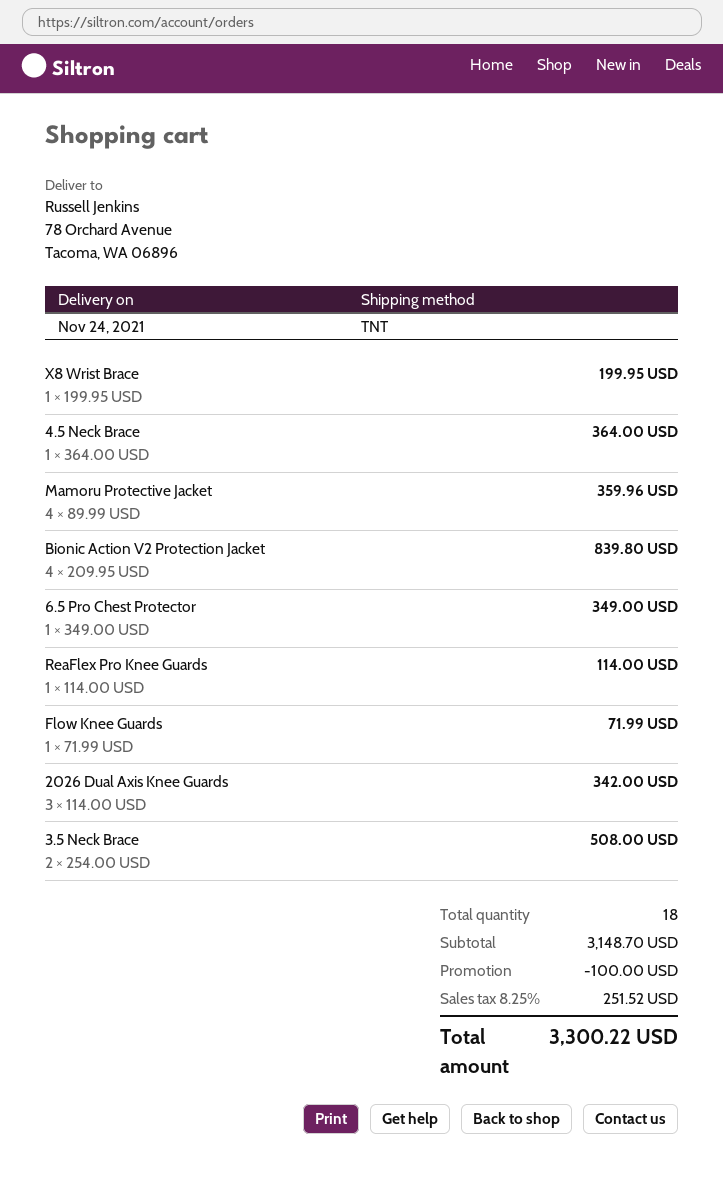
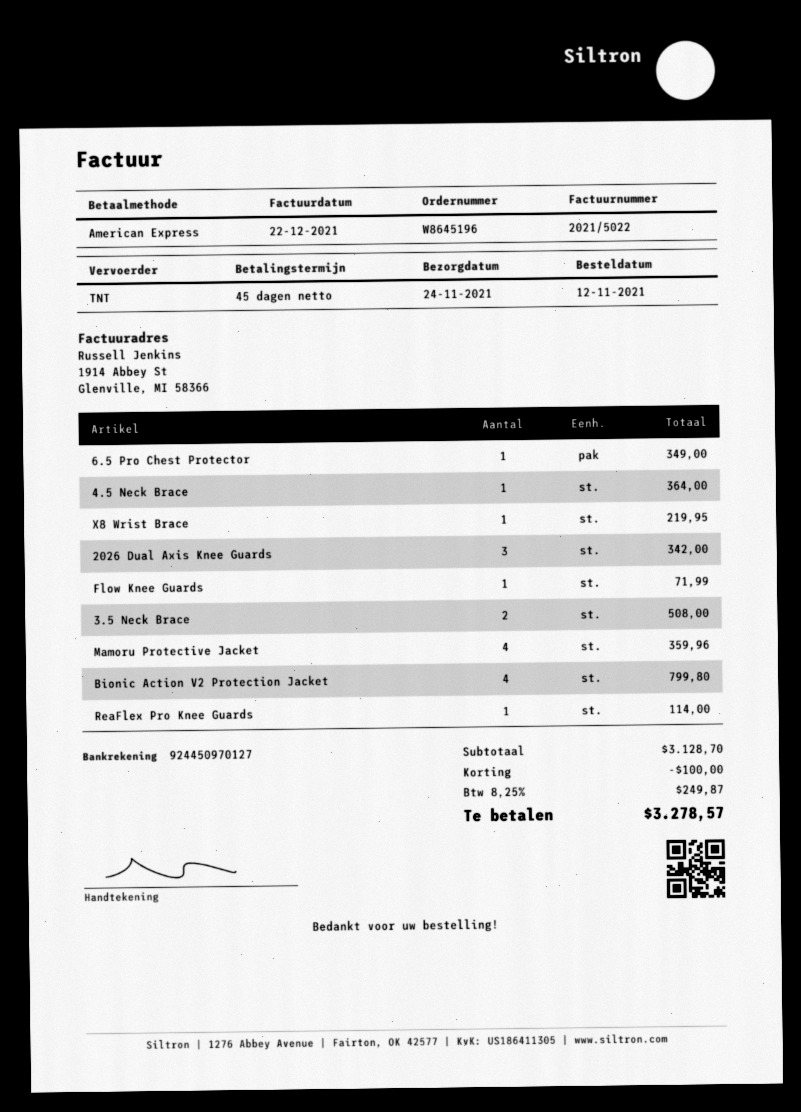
X8 Wrist Brace: 1 for 199.95 -> 1 for 219.95
Bionic Action V2 Protection Jacket: 4 for 839.80 -> 4 for 799.80
subtotal: 3148.70 -> 3128.70
tax: 8.25% = 251.52 -> 8.25% = 249.87
total: 3300.22 -> 3278.57

